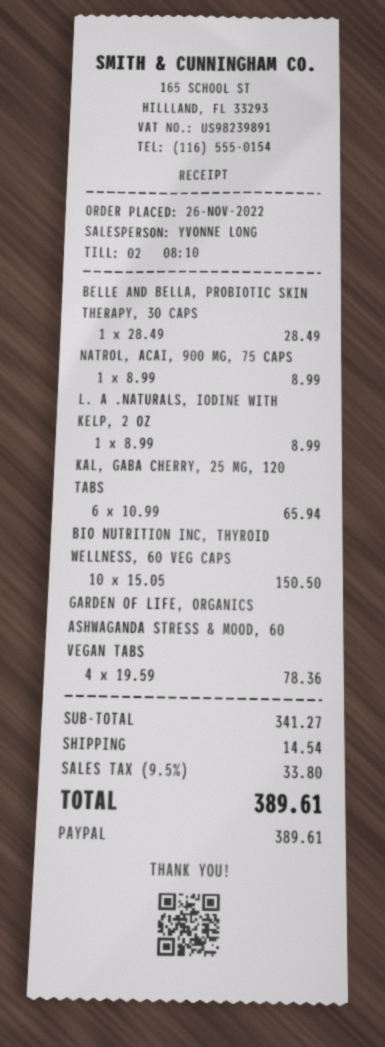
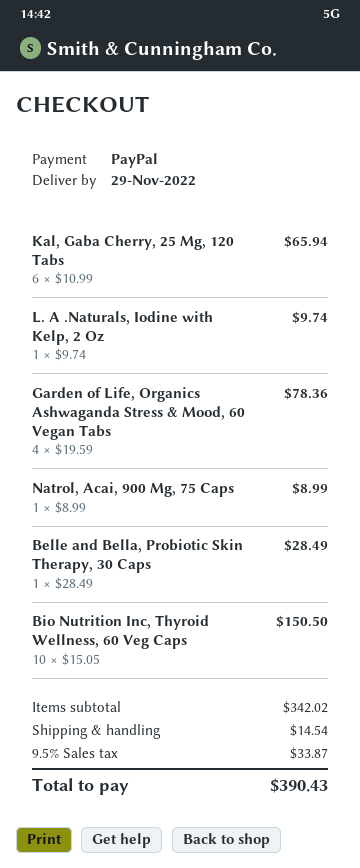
L. A .NATURALS, IODINE WITH KELP, 2 OZ: 1 x 8.99 = 8.99 -> 1 x 9.74 = 9.74
subtotal: 341.27 -> 342.02
tax: 9.5% = 33.80 -> 9.5% = 33.87
total: 389.61 -> 390.43

